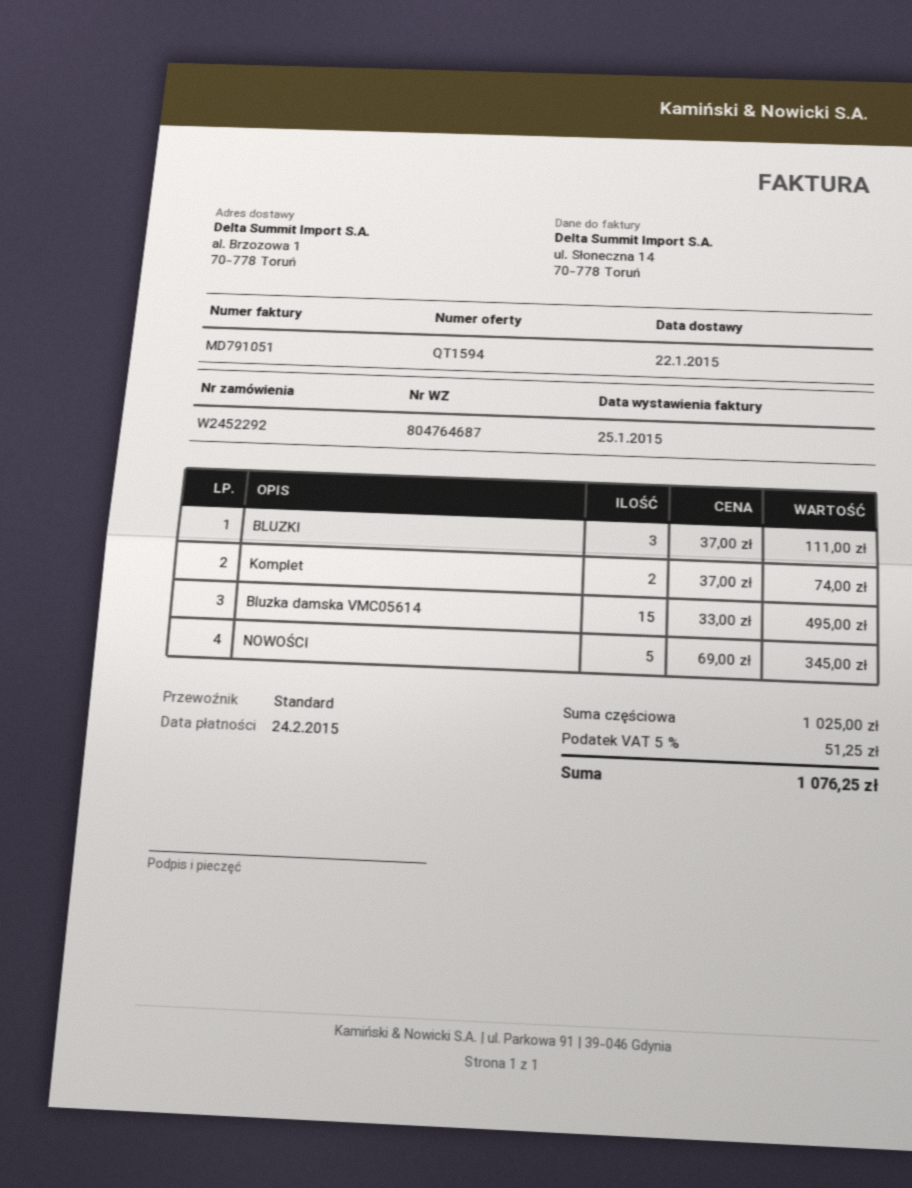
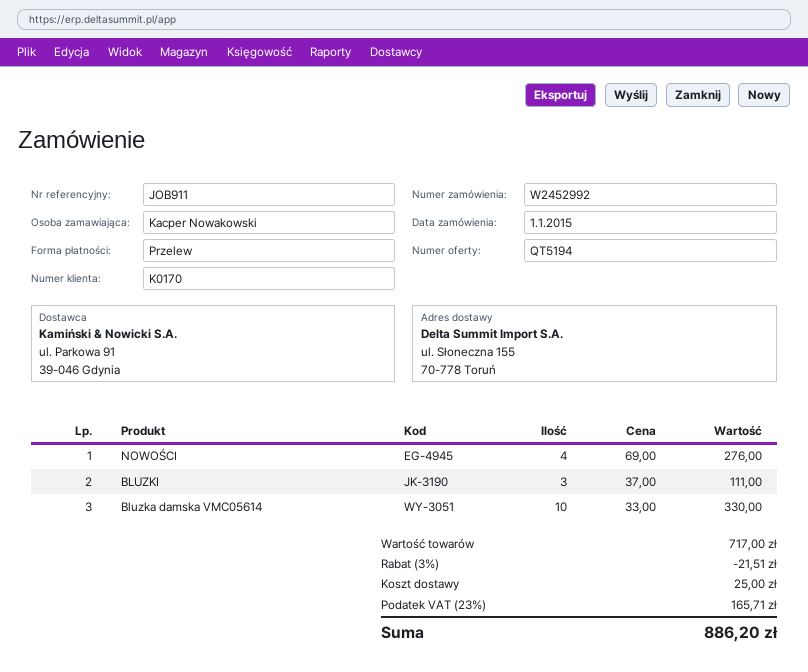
quote number: QT1594 -> QT5194
order number: W2452292 -> W2452992
ship to: al. Brzozowa 1, 70-778 Toruń -> ul. Słoneczna 155, 70-778 Toruń
Komplet: 2 x 37.00 = 74.00 -> none
Bluzka damska VMC05614: 15 x 33.00 = 495.00 -> 10 x 33.00 = 330.00
NOWOŚCI: 5 x 69.00 = 345.00 -> 4 x 69.00 = 276.00
subtotal: 1025.00 -> 717.00
discount: none -> 3% = 21.51
shipping: none -> 25.00
tax: 5% = 51.25 -> 23% = 165.71
total: 1076.25 -> 886.20

